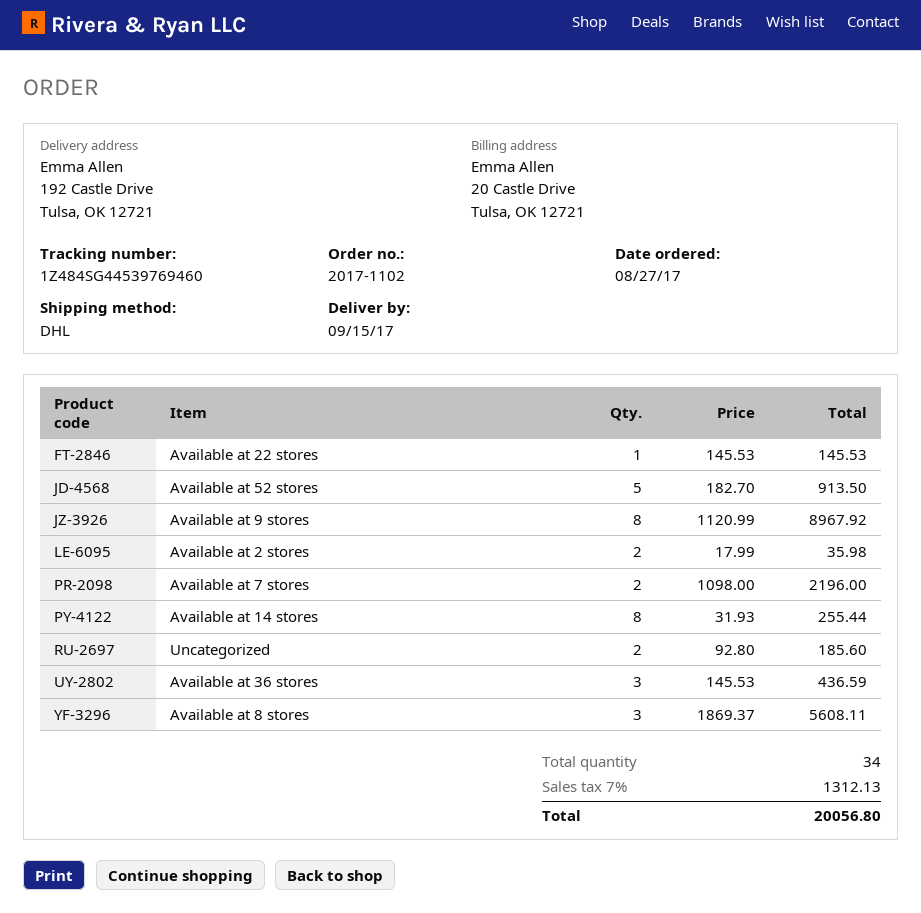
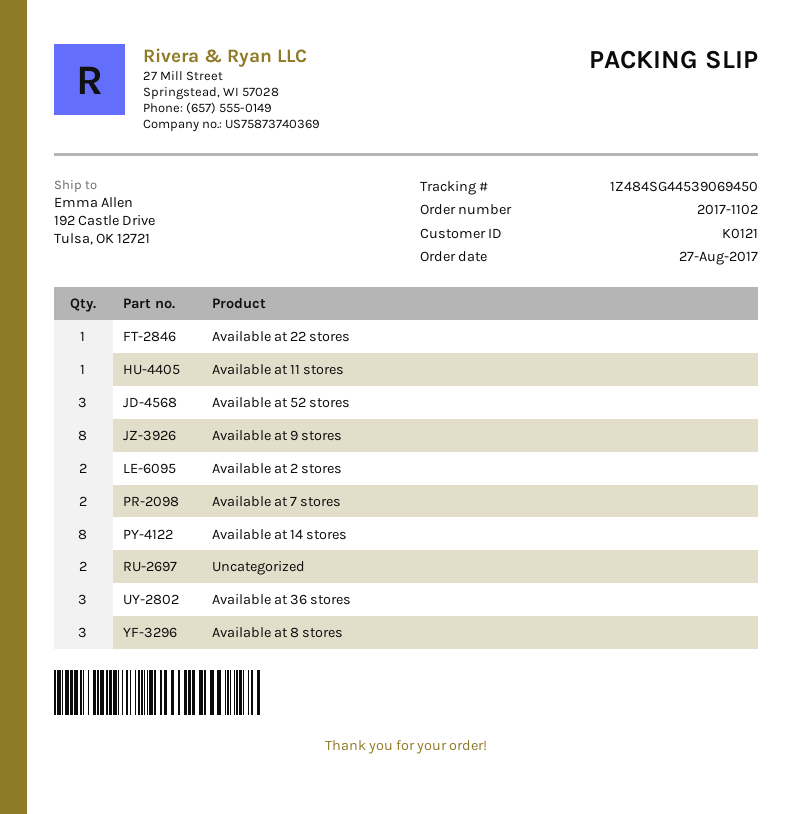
tracking number: 1Z484SG44539769460 -> 1Z484SG44539069450
Available at 52 stores: 5 -> 3
Available at 11 stores: none -> 1

